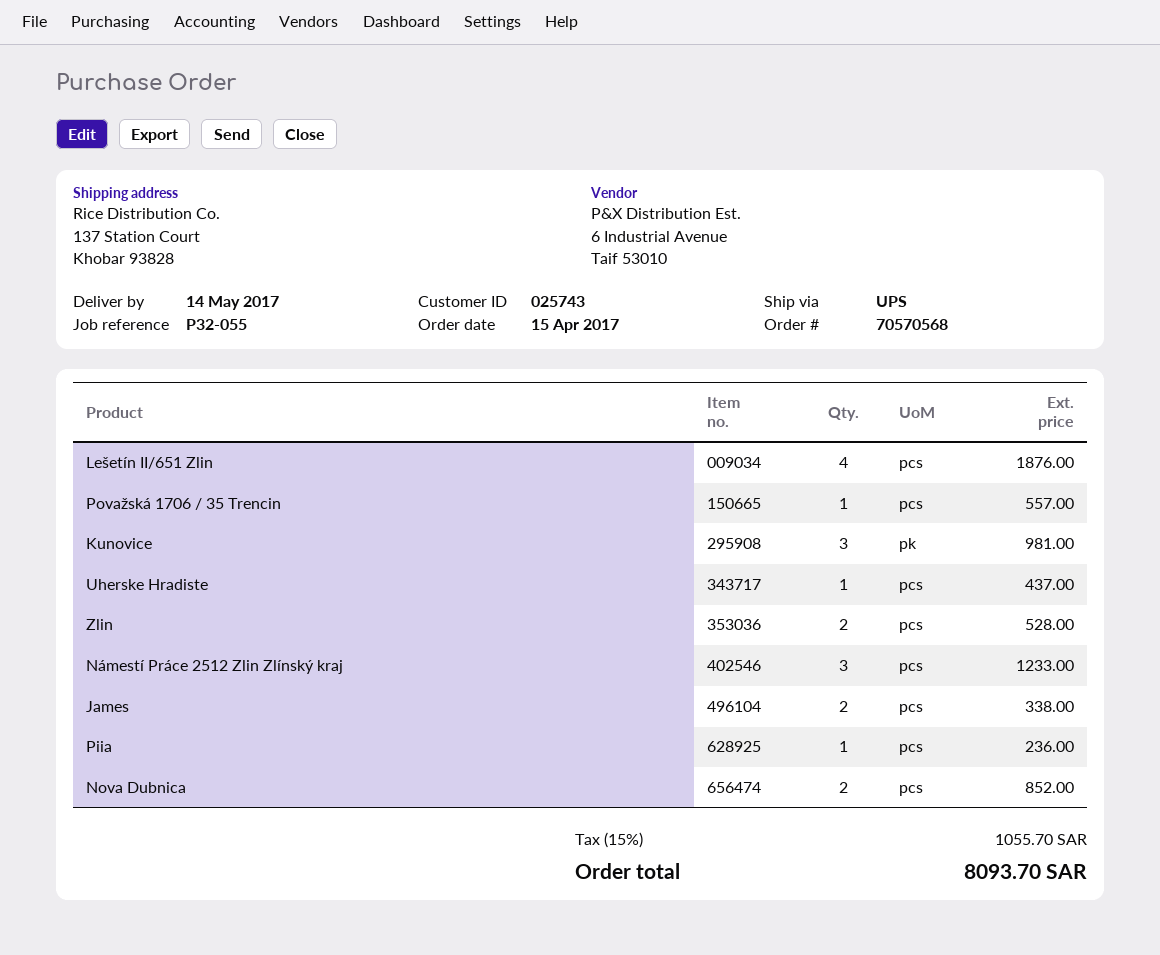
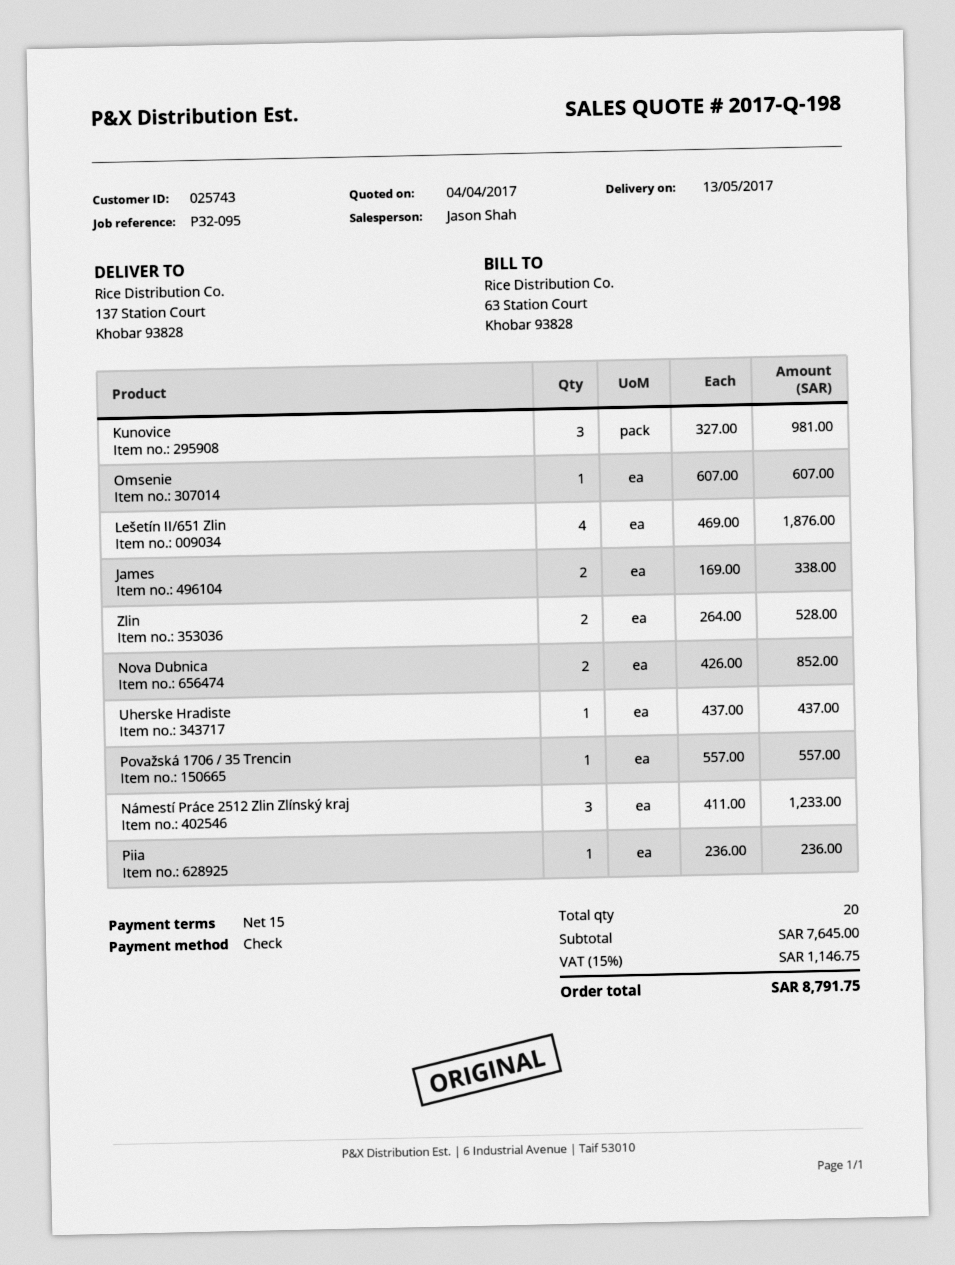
delivery date: 2017-05-14 -> 2017-05-13
reference: P32-055 -> P32-095
Omsenie: none -> 1 for 607.00
tax: 15% = 1055.70 -> 15% = 1146.75
total: 8093.70 -> 8791.75

